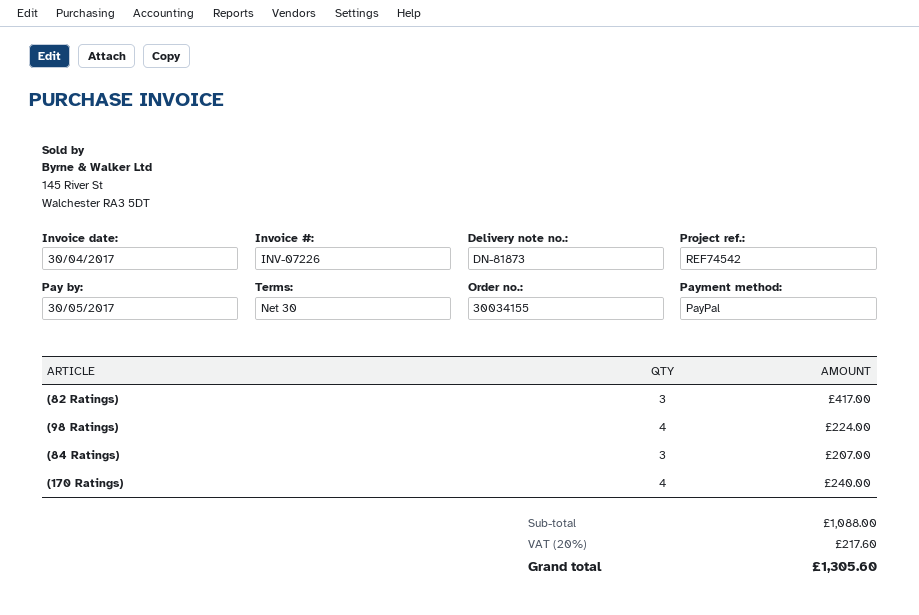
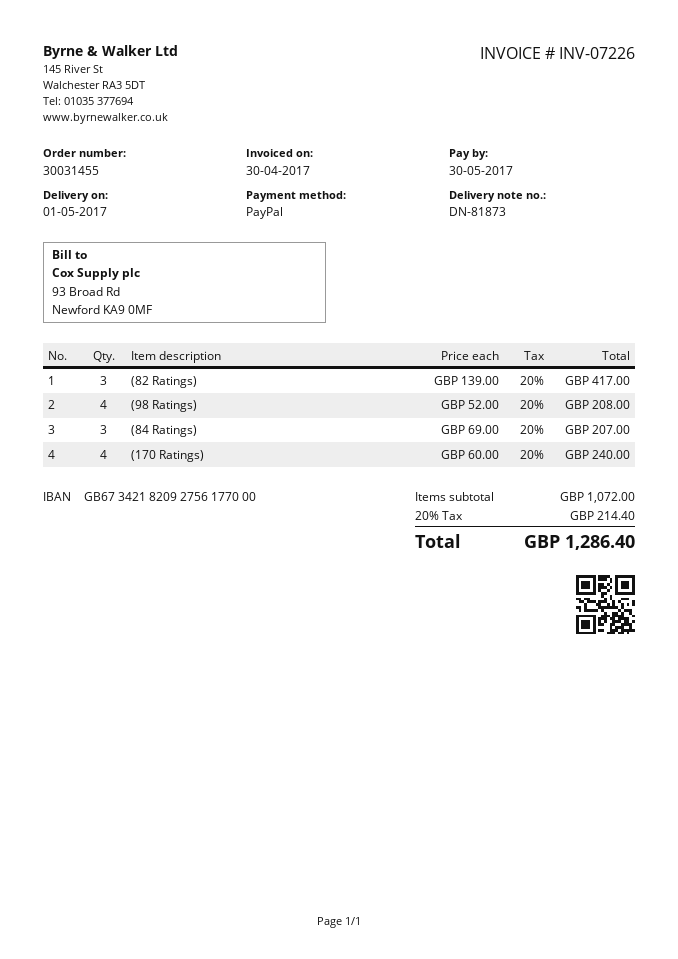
order number: 30034155 -> 30031455
(98 Ratings): 4 for 224.00 -> 4 for 208.00
subtotal: 1088.00 -> 1072.00
tax: 20% = 217.60 -> 20% = 214.40
total: 1305.60 -> 1286.40

